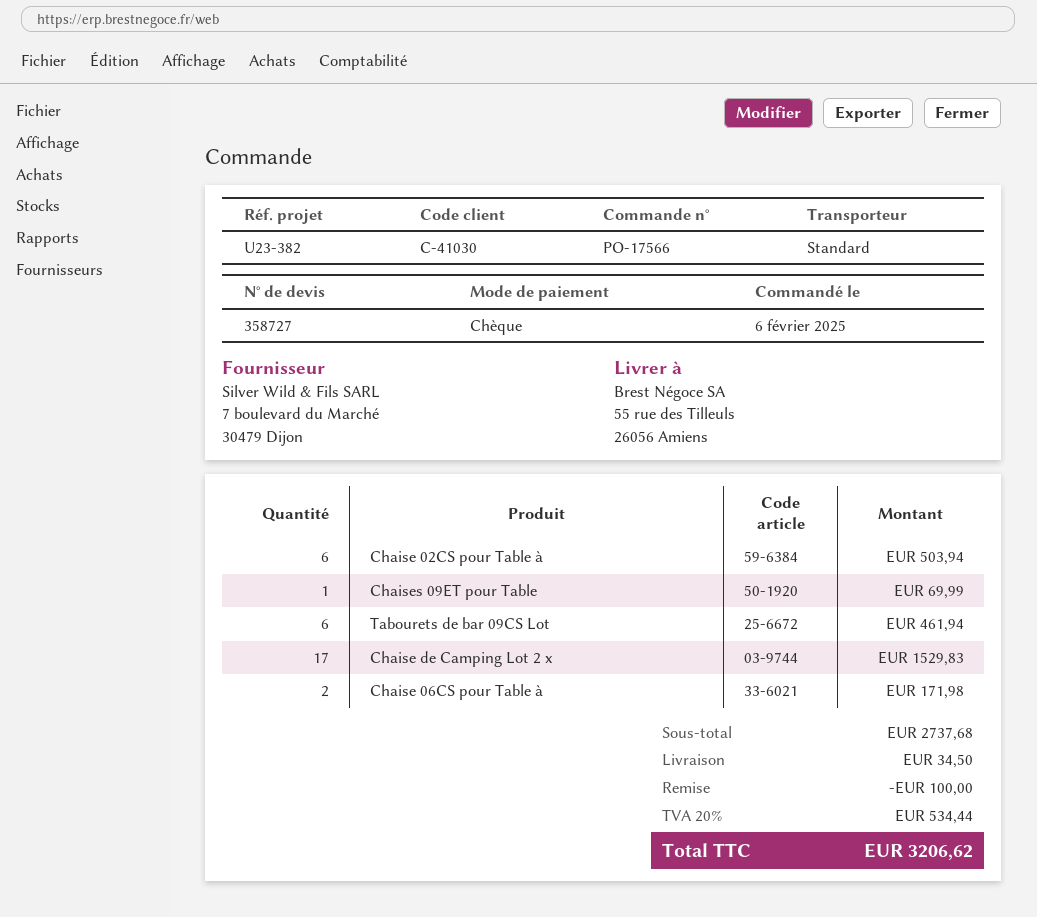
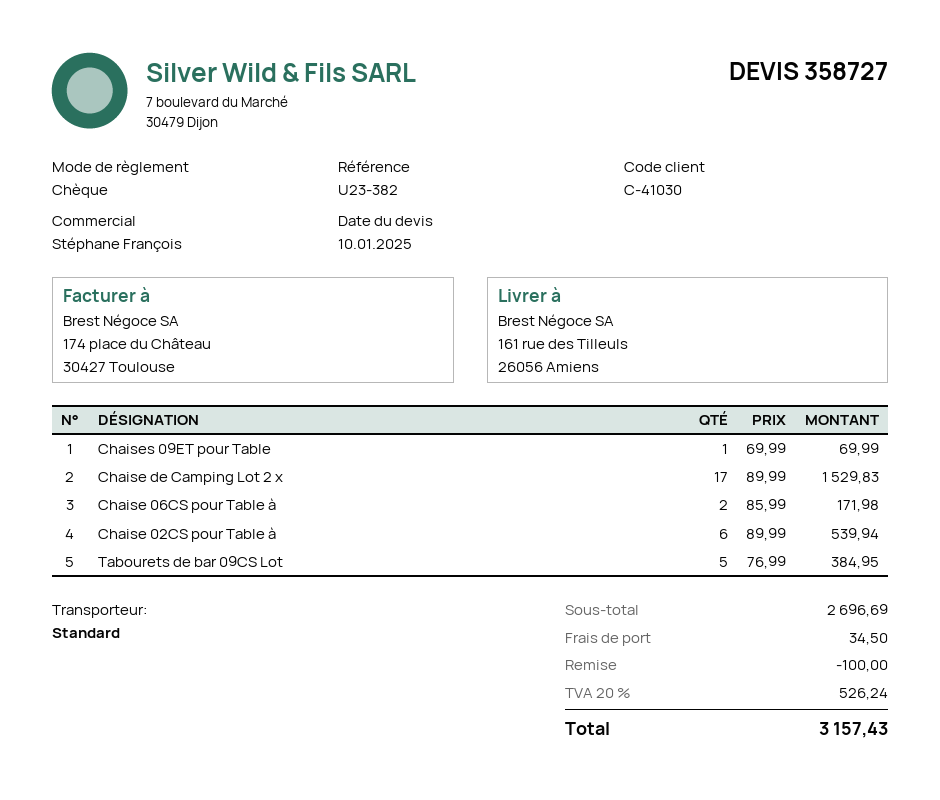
ship to: 55 rue des Tilleuls, 26056 Amiens -> 161 rue des Tilleuls, 26056 Amiens
Chaise 02CS pour Table à: 6 for 503.94 -> 6 for 539.94
Tabourets de bar 09CS Lot: 6 for 461.94 -> 5 for 384.95
subtotal: 2737.68 -> 2696.69
tax: 20% = 534.44 -> 20% = 526.24
total: 3206.62 -> 3157.43

